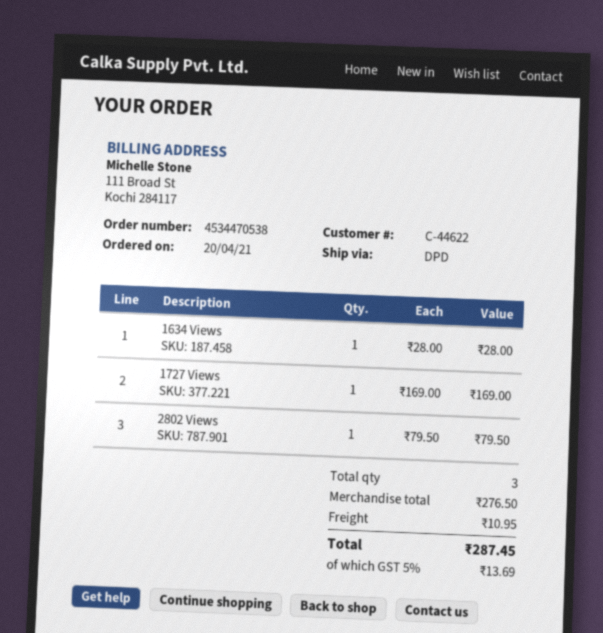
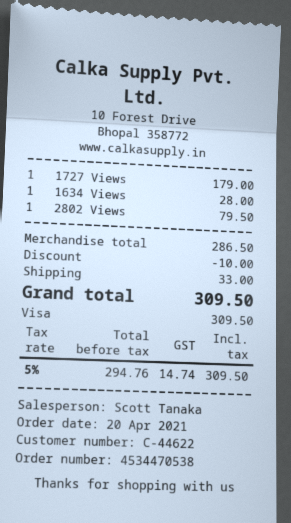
1727 Views: 1 x 169.00 = 169.00 -> 1 x 179.00 = 179.00
subtotal: 276.50 -> 286.50
discount: none -> 10.00
shipping: 10.95 -> 33.00
tax: 5% = 13.69 -> 5% = 14.74
total: 287.45 -> 309.50

